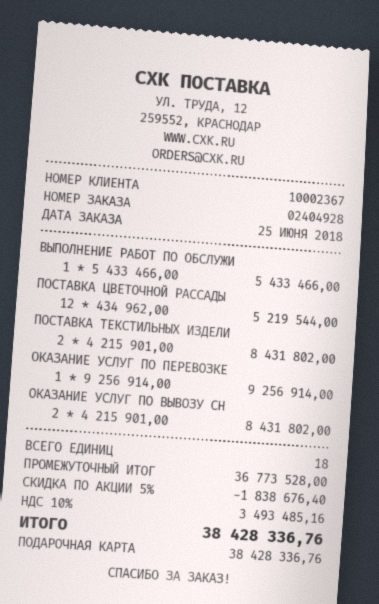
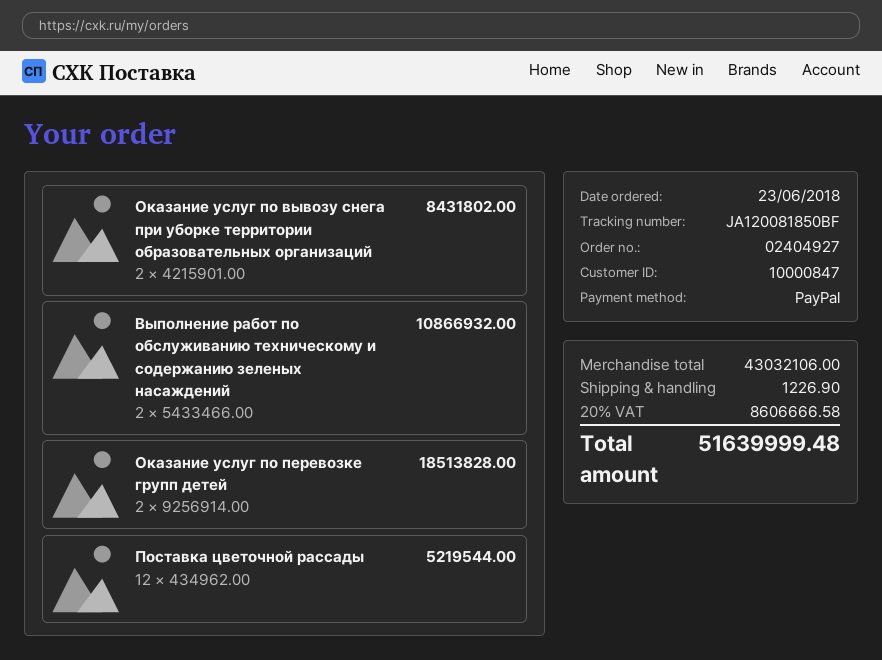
order number: 02404928 -> 02404927
order date: 2018-06-25 -> 2018-06-23
customer number: 10002367 -> 10000847
payment method: gift card -> PayPal
ВЫПОЛНЕНИЕ РАБОТ ПО ОБСЛУЖИ: 1 x 5433466.00 = 5433466.00 -> 2 x 5433466.00 = 10866932.00
ПОСТАВКА ТЕКСТИЛЬНЫХ ИЗДЕЛИ: 2 x 4215901.00 = 8431802.00 -> none
ОКАЗАНИЕ УСЛУГ ПО ПЕРЕВОЗКЕ: 1 x 9256914.00 = 9256914.00 -> 2 x 9256914.00 = 18513828.00
subtotal: 36773528.00 -> 43032106.00
discount: 5% = 1838676.40 -> none
shipping: none -> 1226.90
tax: 10% = 3493485.16 -> 20% = 8606666.58
total: 38428336.76 -> 51639999.48

